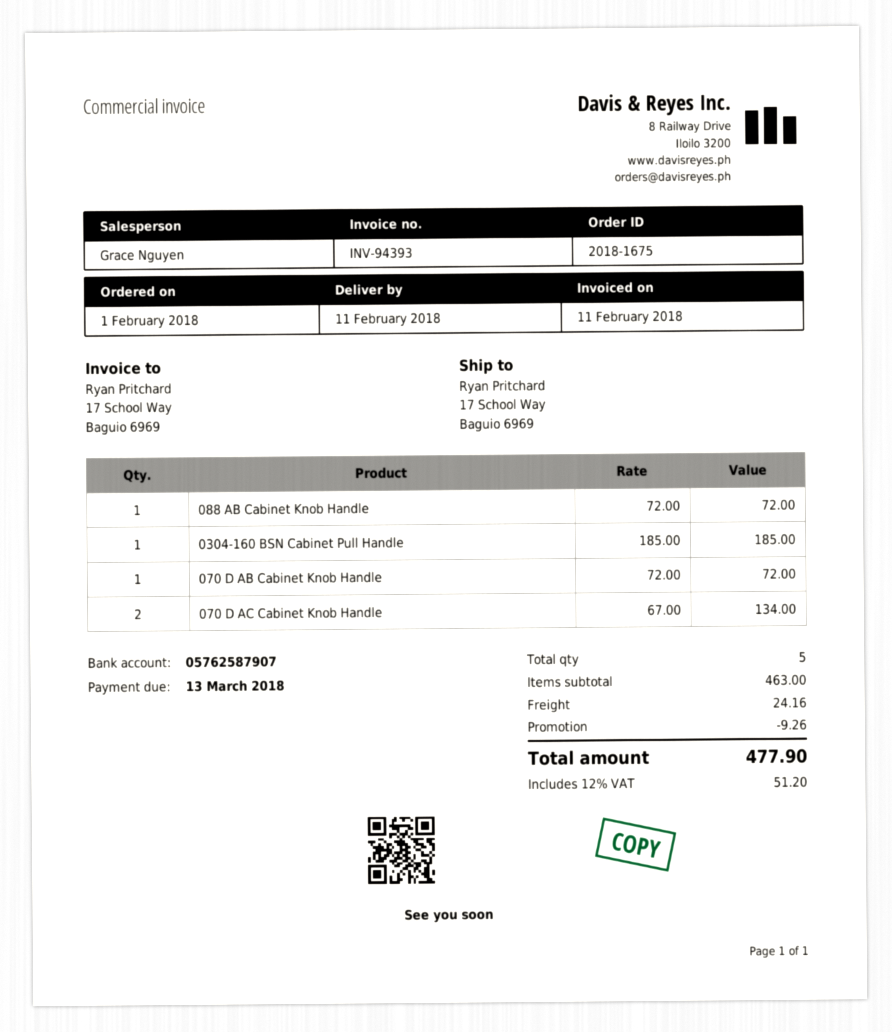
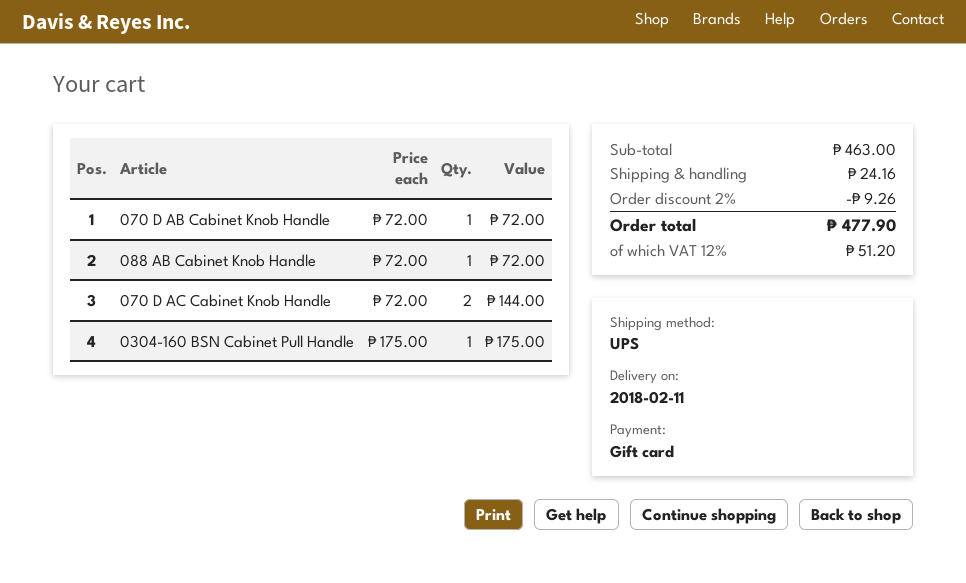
0304-160 BSN Cabinet Pull Handle: 1 x 185.00 = 185.00 -> 1 x 175.00 = 175.00
070 D AC Cabinet Knob Handle: 2 x 67.00 = 134.00 -> 2 x 72.00 = 144.00

